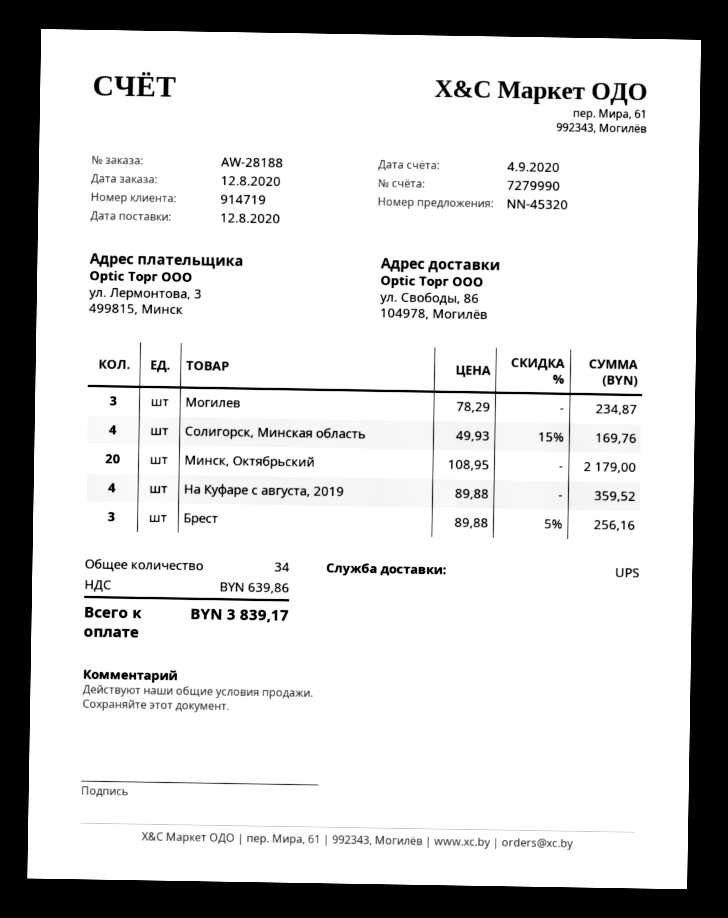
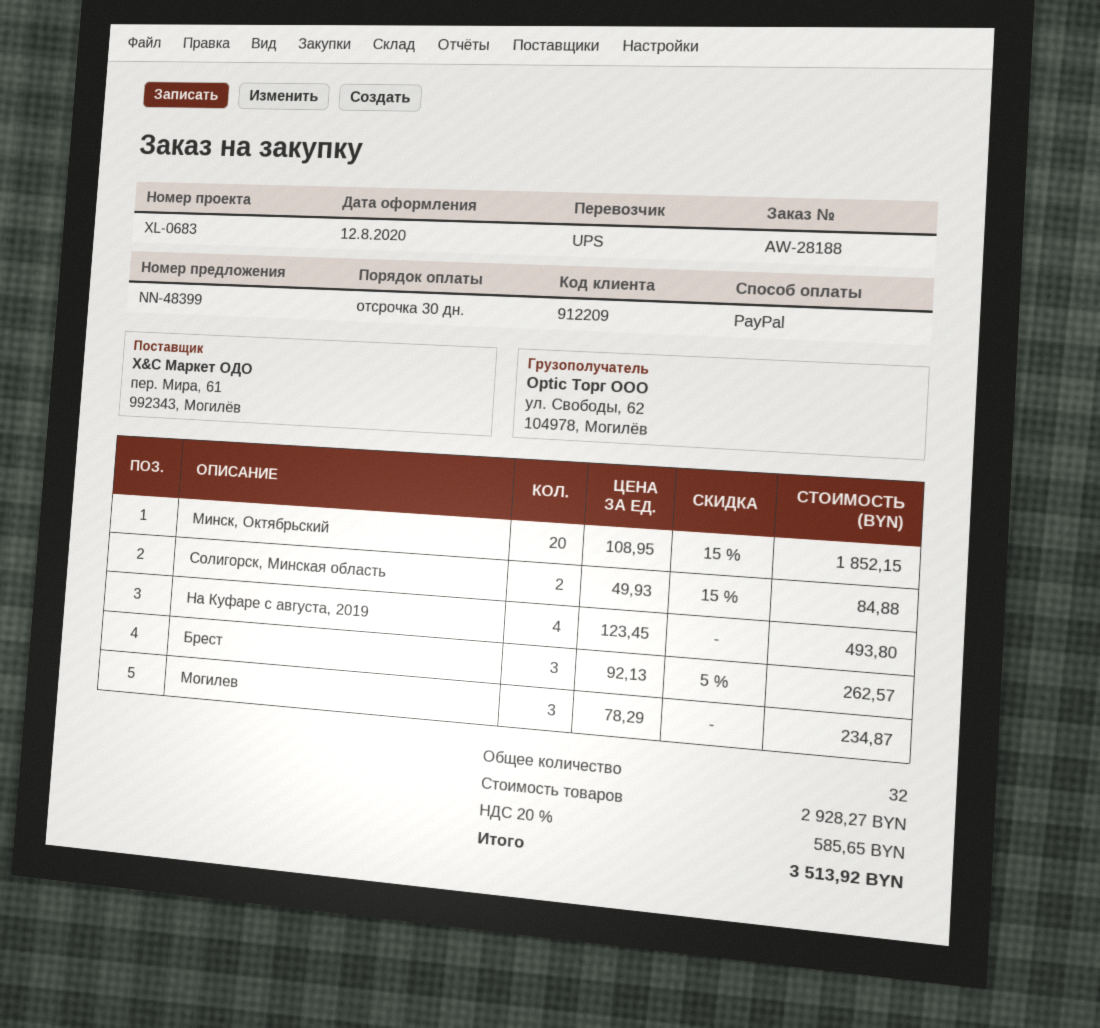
quote number: NN-45320 -> NN-48399
customer number: 914719 -> 912209
ship to: ул. Свободы, 86, 104978, Могилёв -> ул. Свободы, 62, 104978, Могилёв
Солигорск, Минская область: 4 x 49.93 - 15% = 169.76 -> 2 x 49.93 - 15% = 84.88
Минск, Октябрьский: 20 x 108.95 = 2179.00 -> 20 x 108.95 - 15% = 1852.15
На Куфаре с августа, 2019: 4 x 89.88 = 359.52 -> 4 x 123.45 = 493.80
Брест: 3 x 89.88 - 5% = 256.16 -> 3 x 92.13 - 5% = 262.57
total quantity: 34 -> 32
tax: 639.86 -> 585.65
total: 3839.17 -> 3513.92

